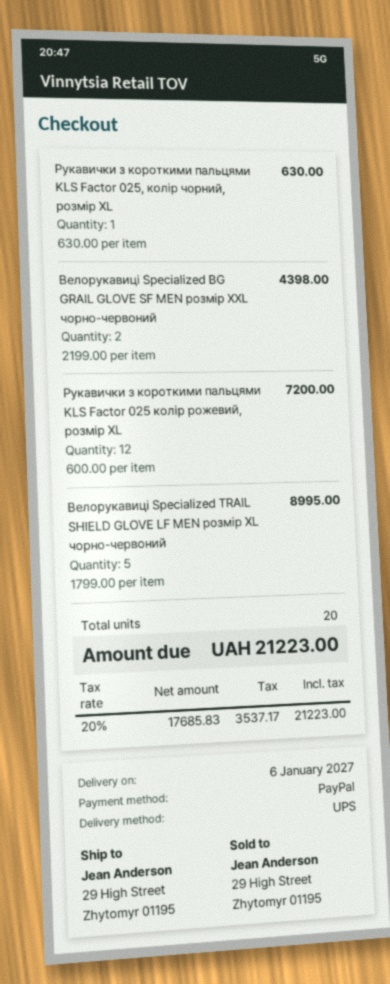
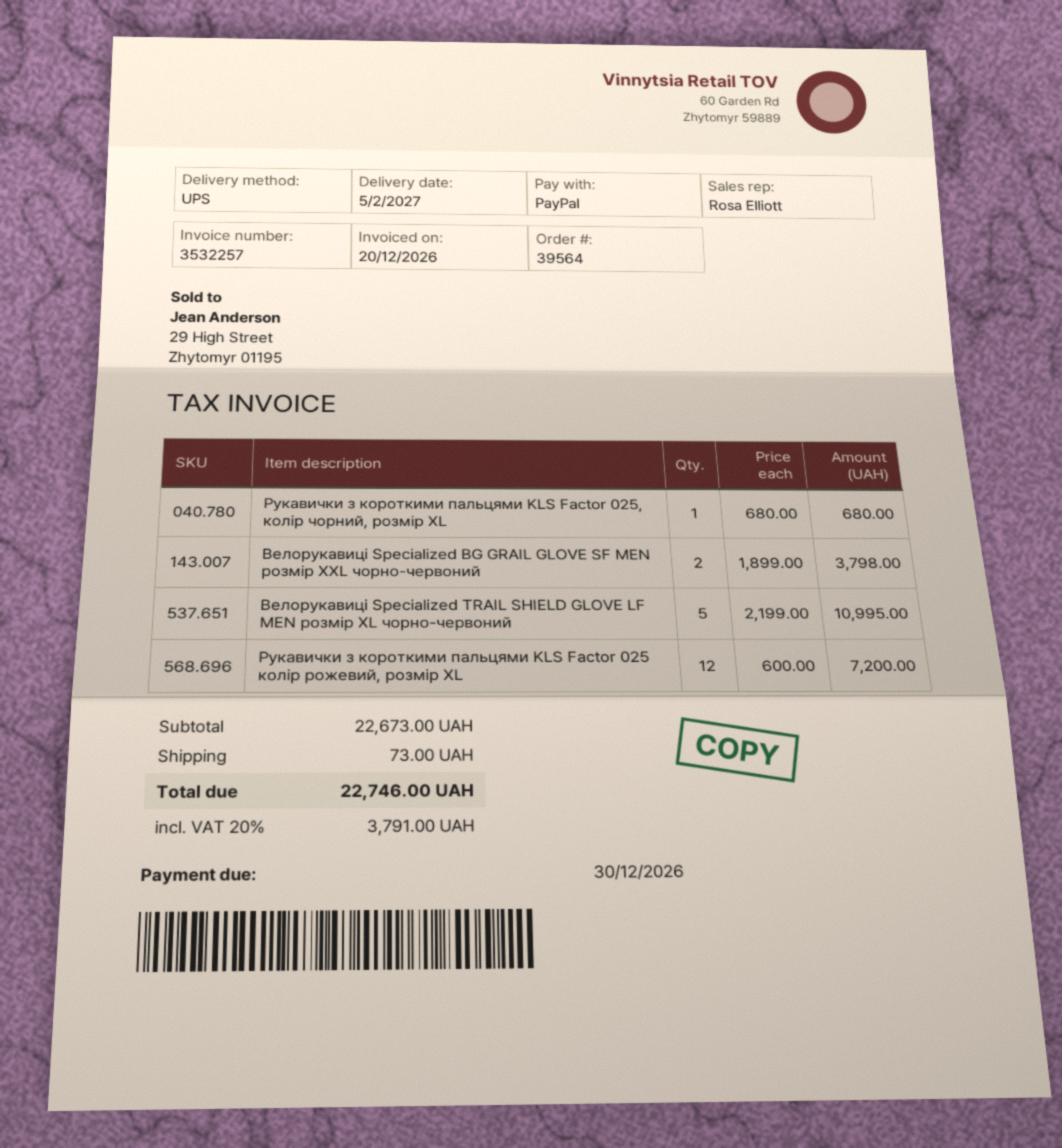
delivery date: 2027-01-06 -> 2027-02-05
Рукавички з короткими пальцями KLS Factor 025, колір чорний, розмір XL: 1 x 630.00 = 630.00 -> 1 x 680.00 = 680.00
Велорукавиці Specialized BG GRAIL GLOVE SF MEN розмір XXL чорно-червоний: 2 x 2199.00 = 4398.00 -> 2 x 1899.00 = 3798.00
Велорукавиці Specialized TRAIL SHIELD GLOVE LF MEN розмір XL чорно-червоний: 5 x 1799.00 = 8995.00 -> 5 x 2199.00 = 10995.00
shipping: none -> 73.00
tax: 20% = 3537.17 -> 20% = 3791.00
total: 21223.00 -> 22746.00

